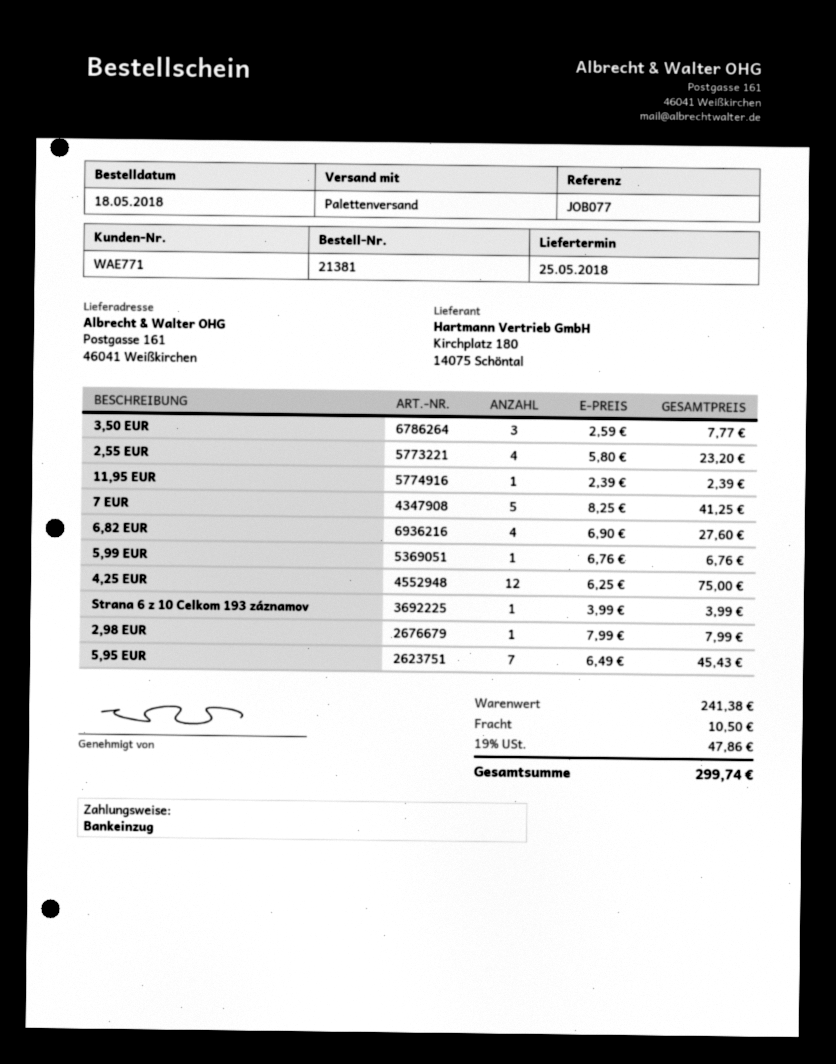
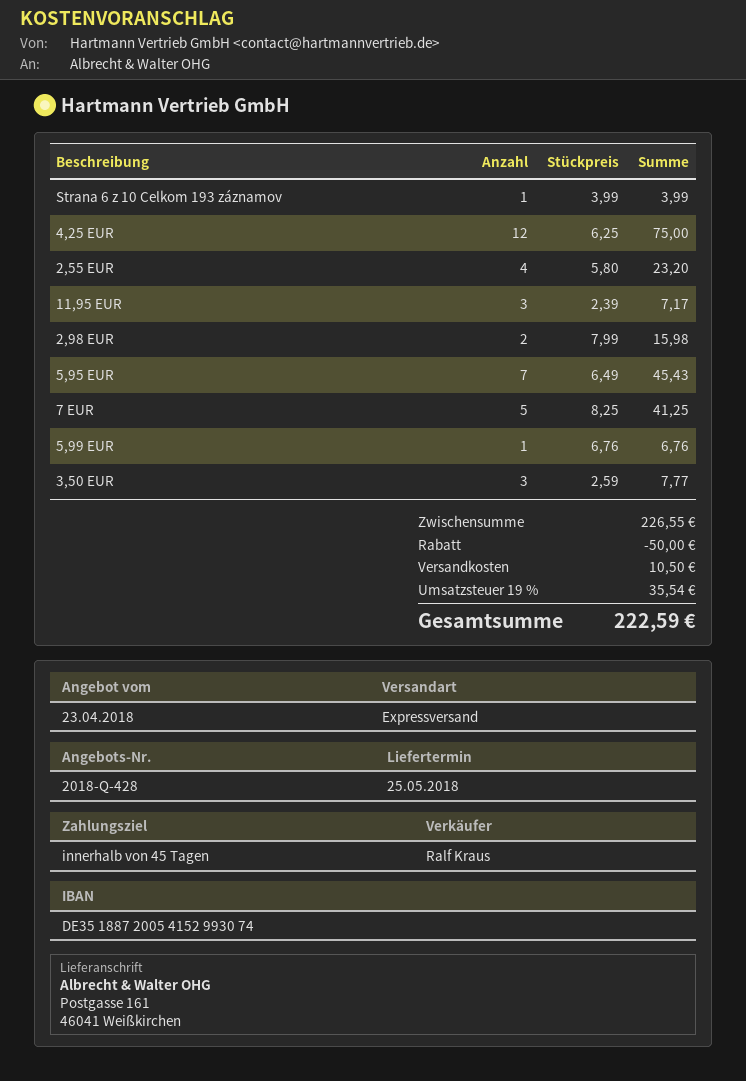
shipping method: pallet freight -> express
11,95 EUR: 1 x 2.39 = 2.39 -> 3 x 2.39 = 7.17
6,82 EUR: 4 x 6.90 = 27.60 -> none
2,98 EUR: 1 x 7.99 = 7.99 -> 2 x 7.99 = 15.98
subtotal: 241.38 -> 226.55
discount: none -> 50.00
tax: 19% = 47.86 -> 19% = 35.54
total: 299.74 -> 222.59

